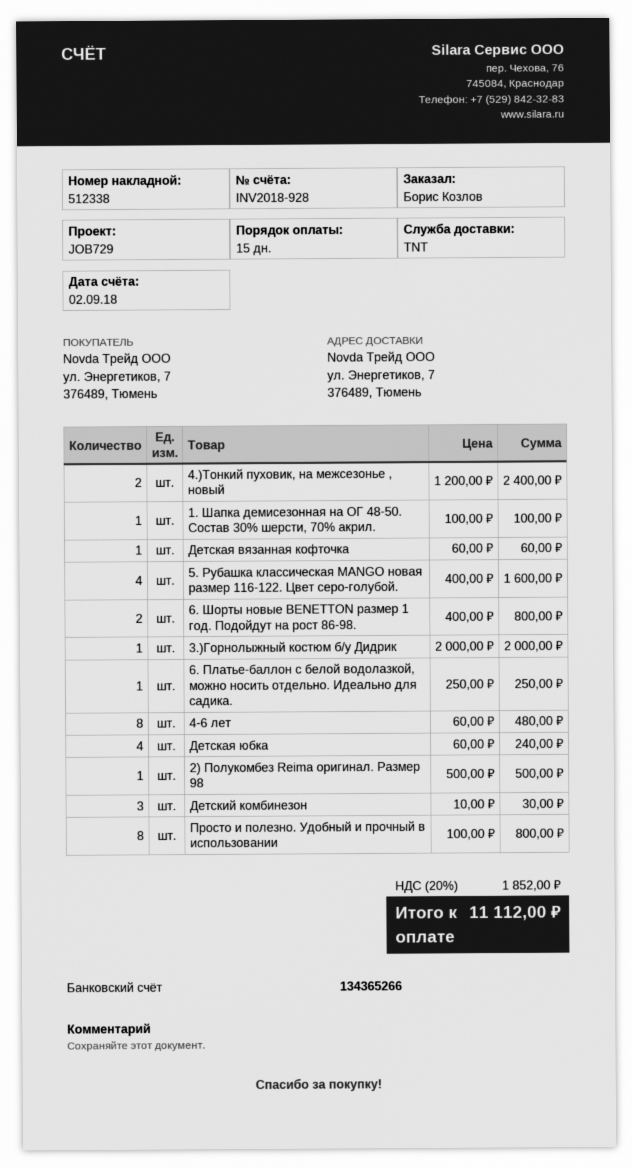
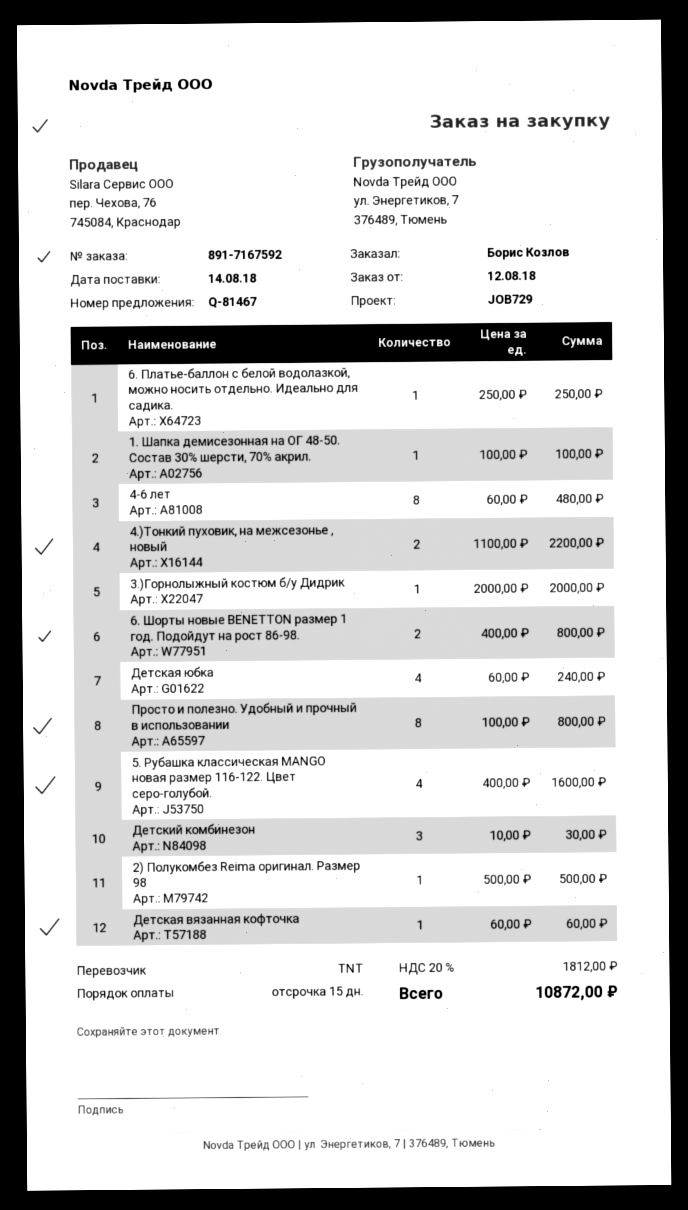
4.)Тонкий пуховик, на межсезонье , новый: 2 x 1200.00 = 2400.00 -> 2 x 1100.00 = 2200.00
tax: 20% = 1852.00 -> 20% = 1812.00
total: 11112.00 -> 10872.00

